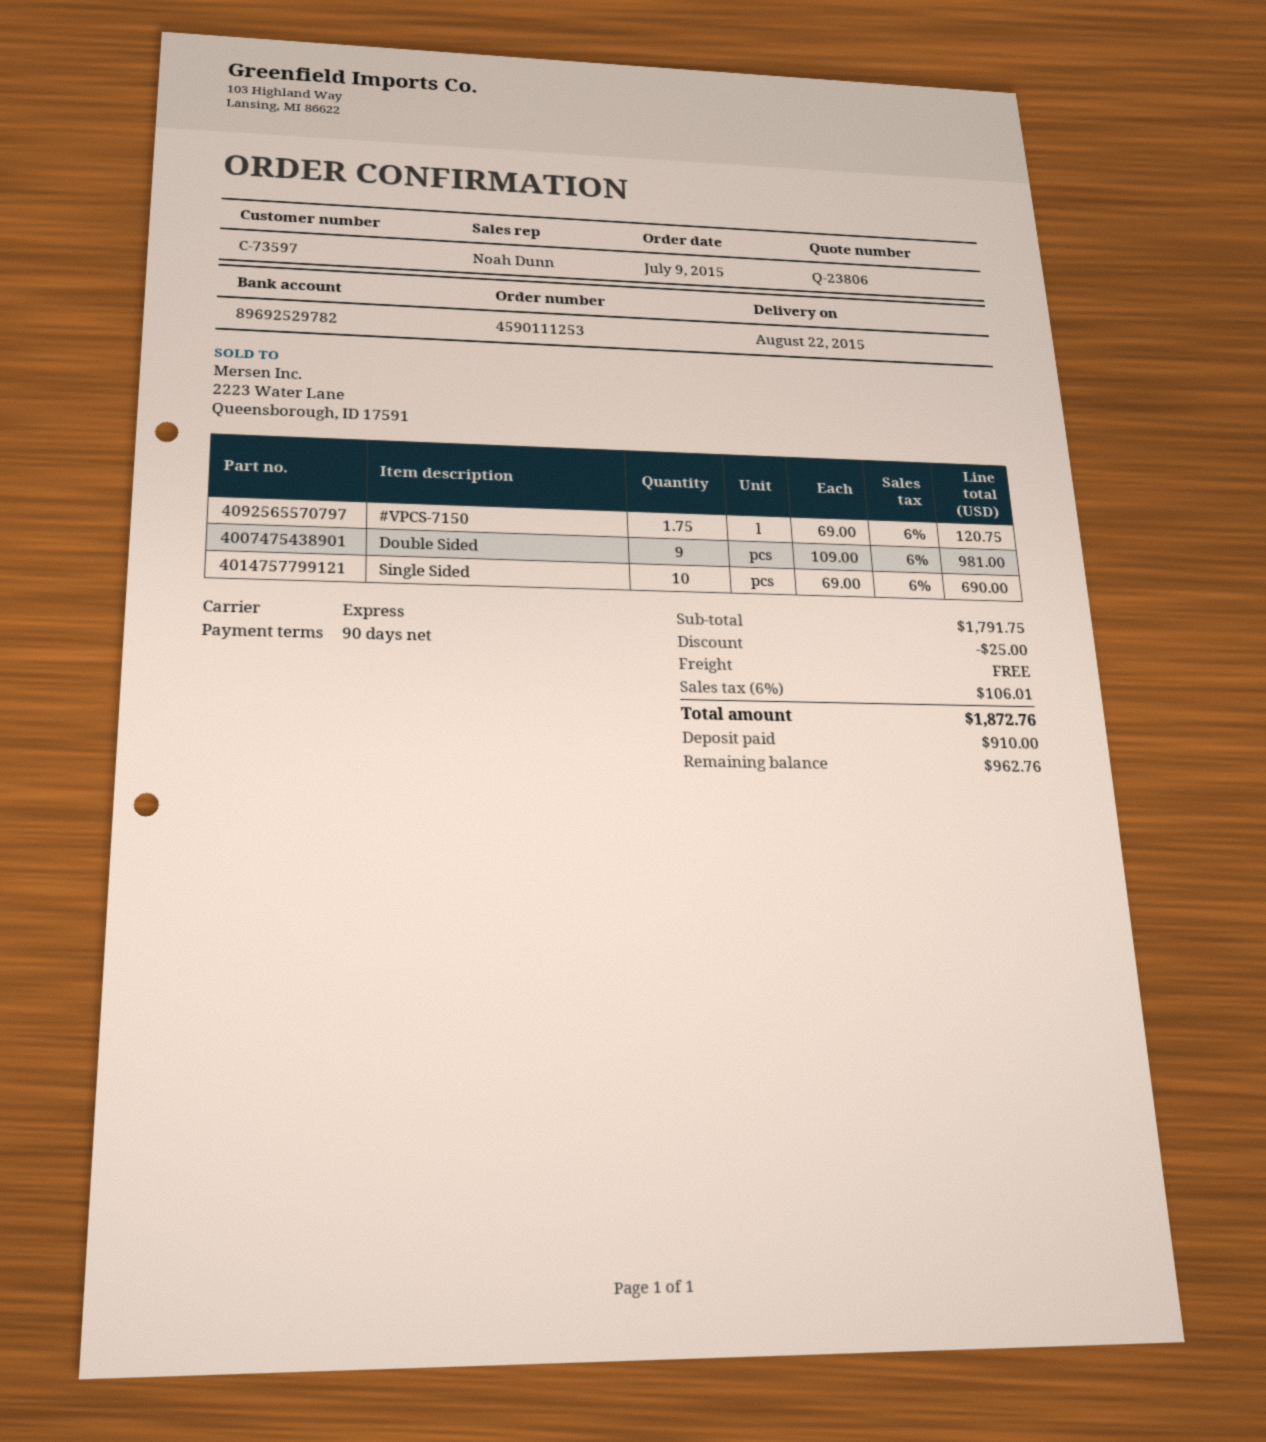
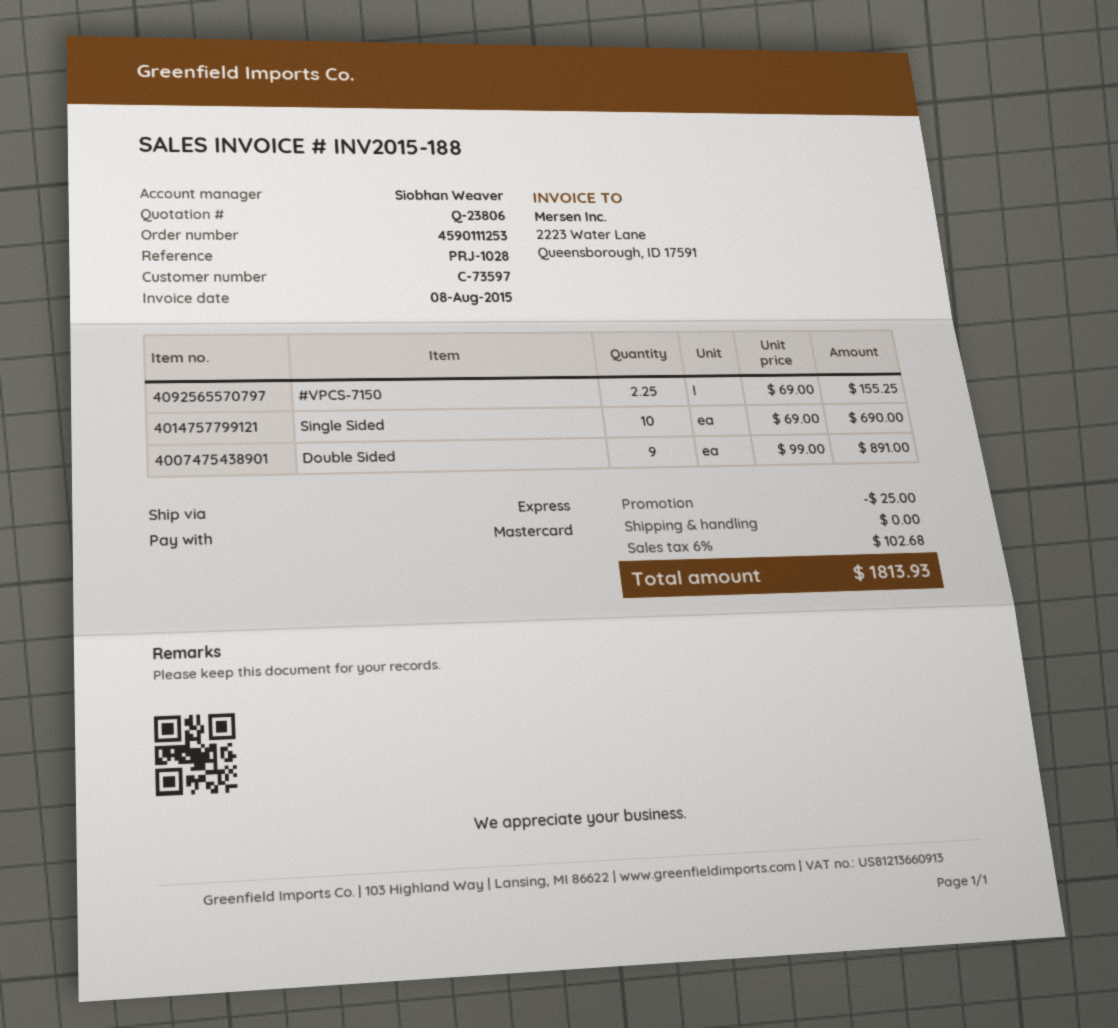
sales rep: Noah Dunn -> Siobhan Weaver
#VPCS-7150: 1.75 x 69.00 = 120.75 -> 2.25 x 69.00 = 155.25
Double Sided: 9 x 109.00 = 981.00 -> 9 x 99.00 = 891.00
tax: 6% = 106.01 -> 6% = 102.68
total: 1872.76 -> 1813.93

